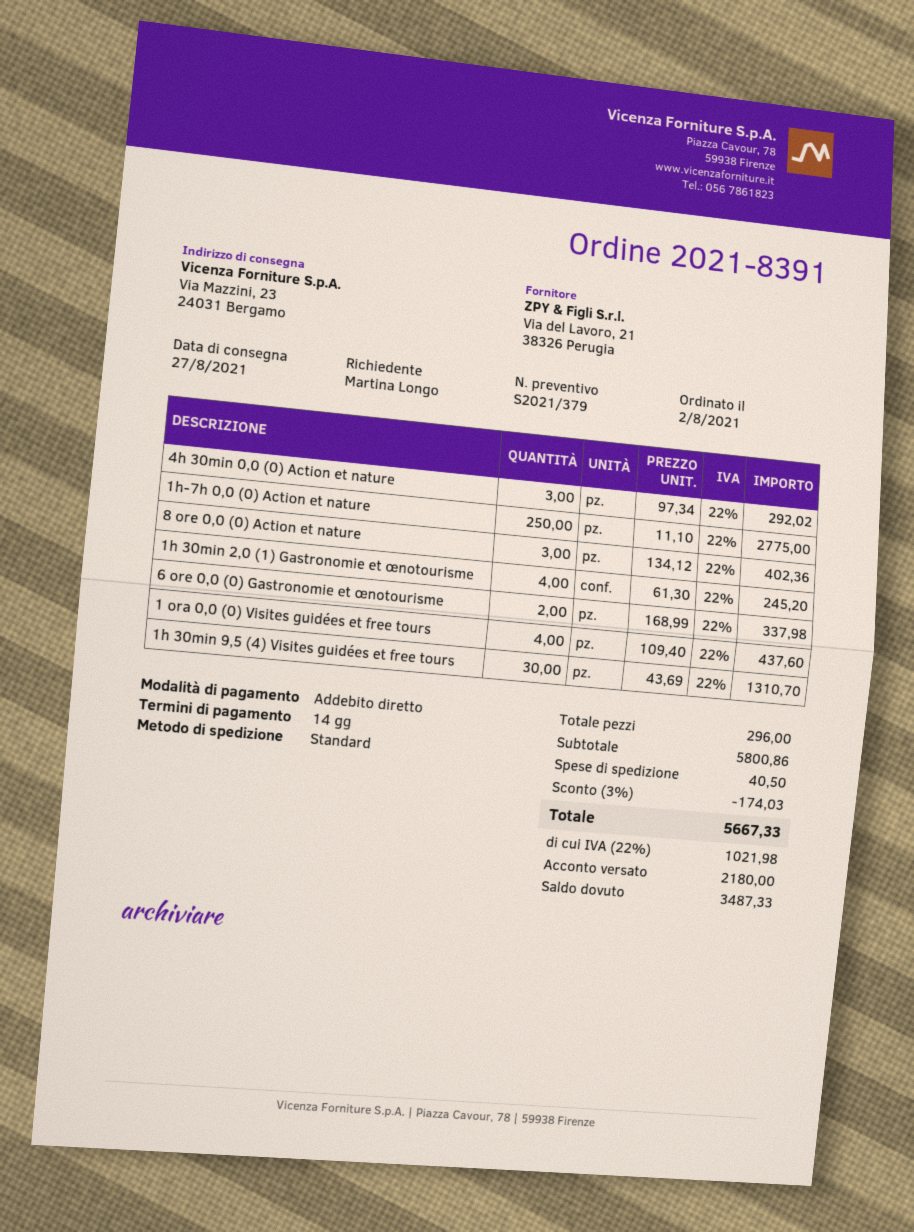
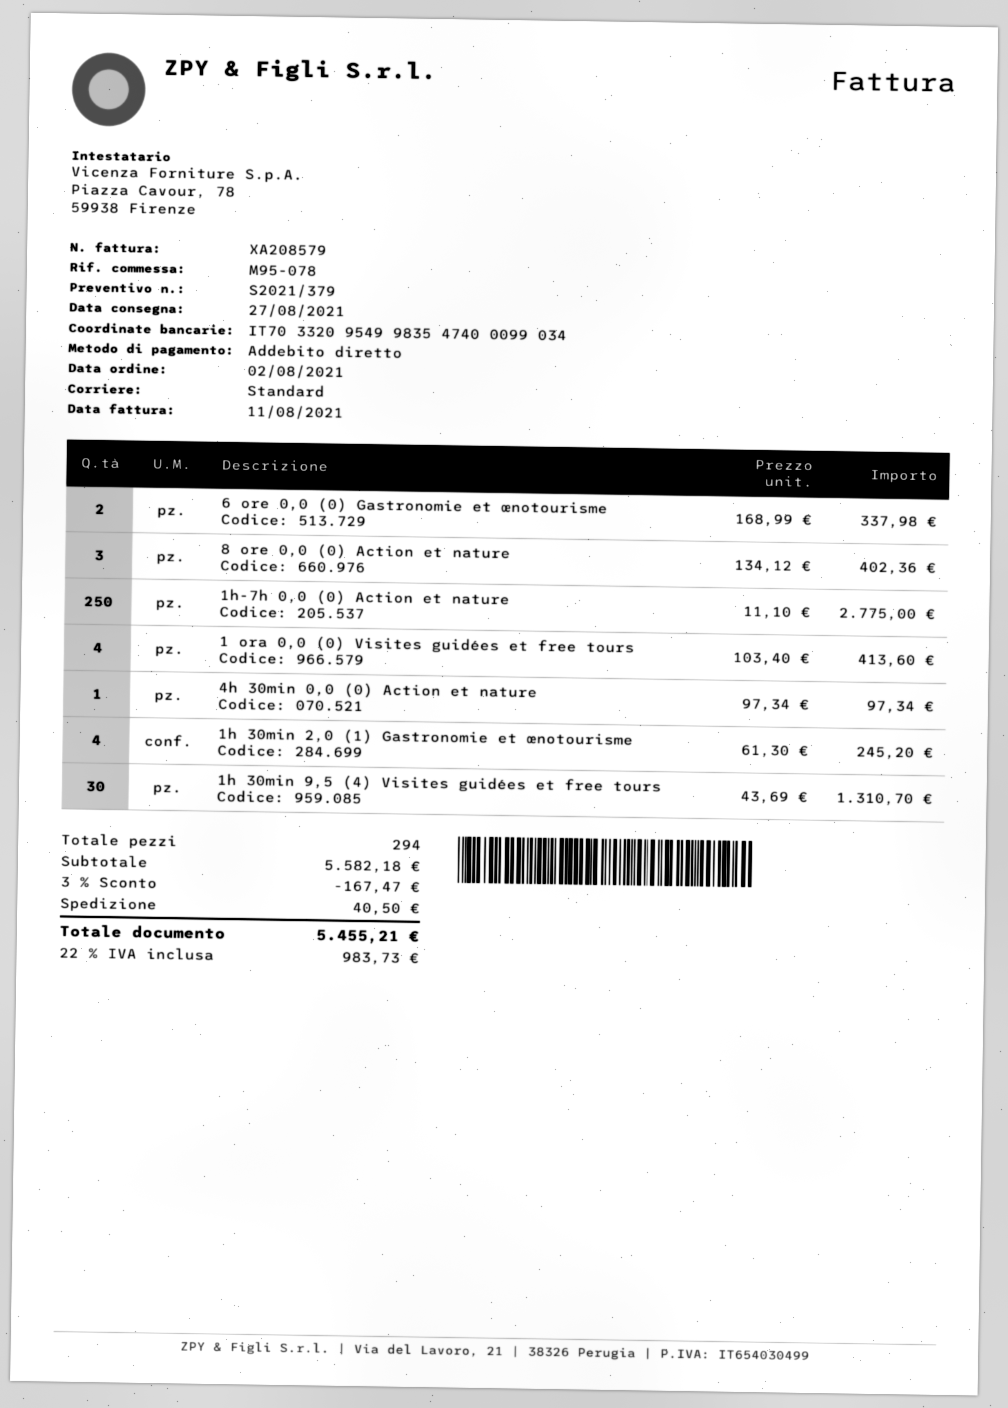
4h 30min 0,0 (0) Action et nature: 3 x 97.34 = 292.02 -> 1 x 97.34 = 97.34
1 ora 0,0 (0) Visites guidées et free tours: 4 x 109.40 = 437.60 -> 4 x 103.40 = 413.60
total quantity: 296 -> 294
subtotal: 5800.86 -> 5582.18
discount: 3% = 174.03 -> 3% = 167.47
tax: 22% = 1021.98 -> 22% = 983.73
total: 5667.33 -> 5455.21

